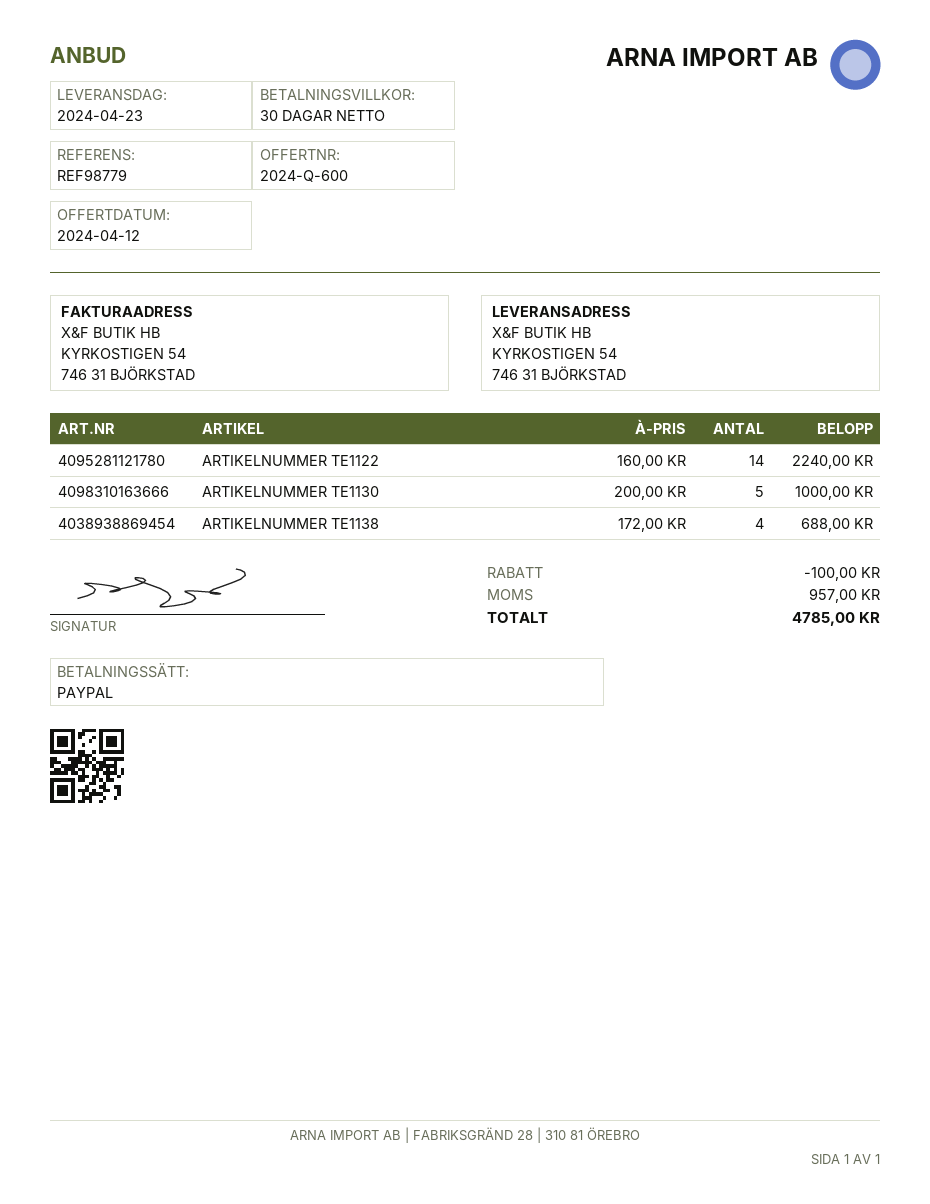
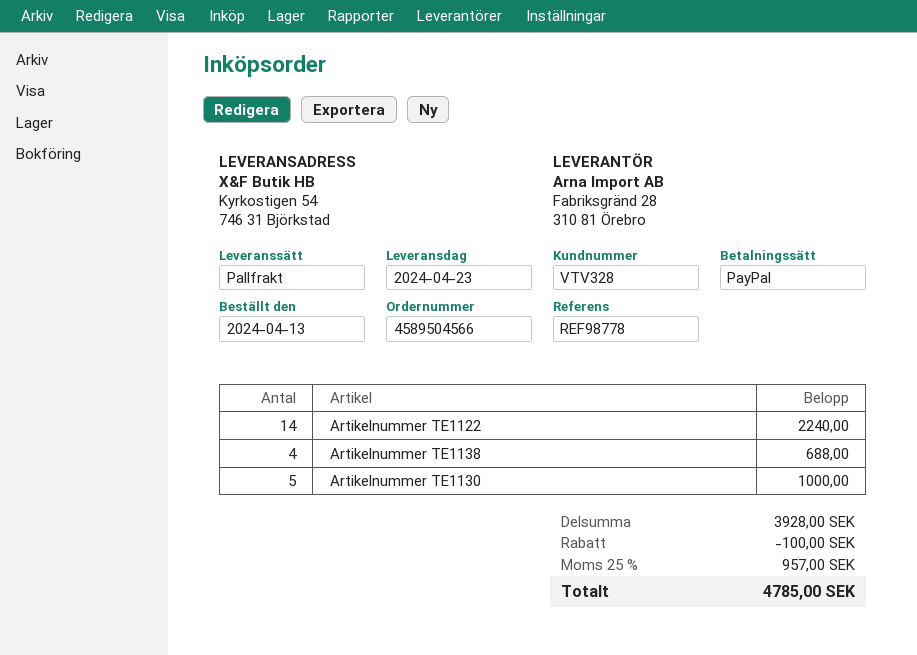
reference: REF98779 -> REF98778

